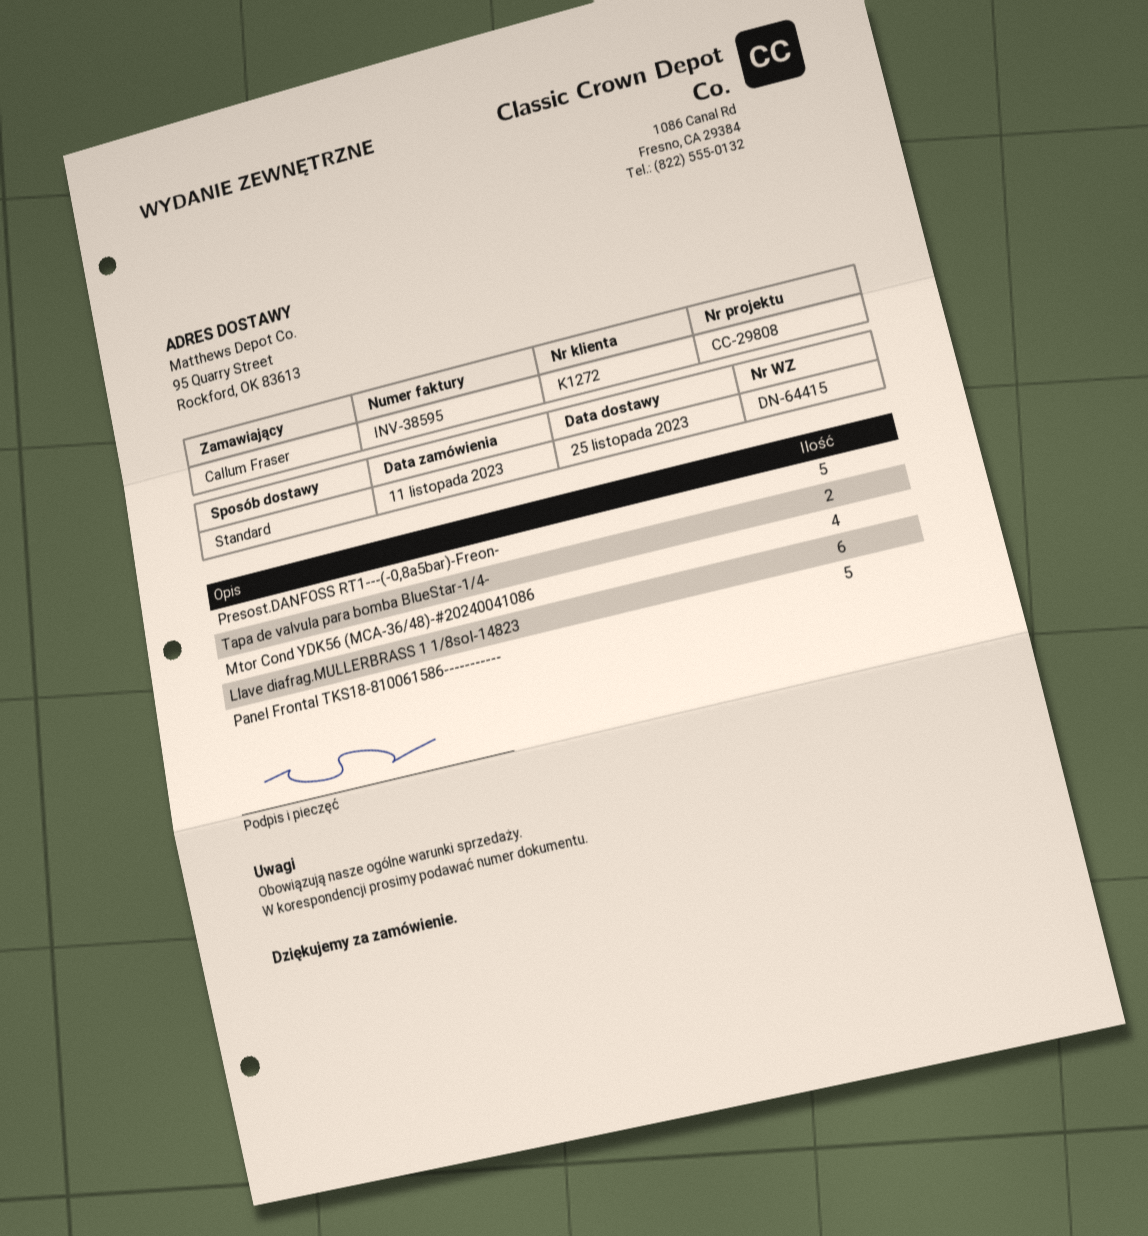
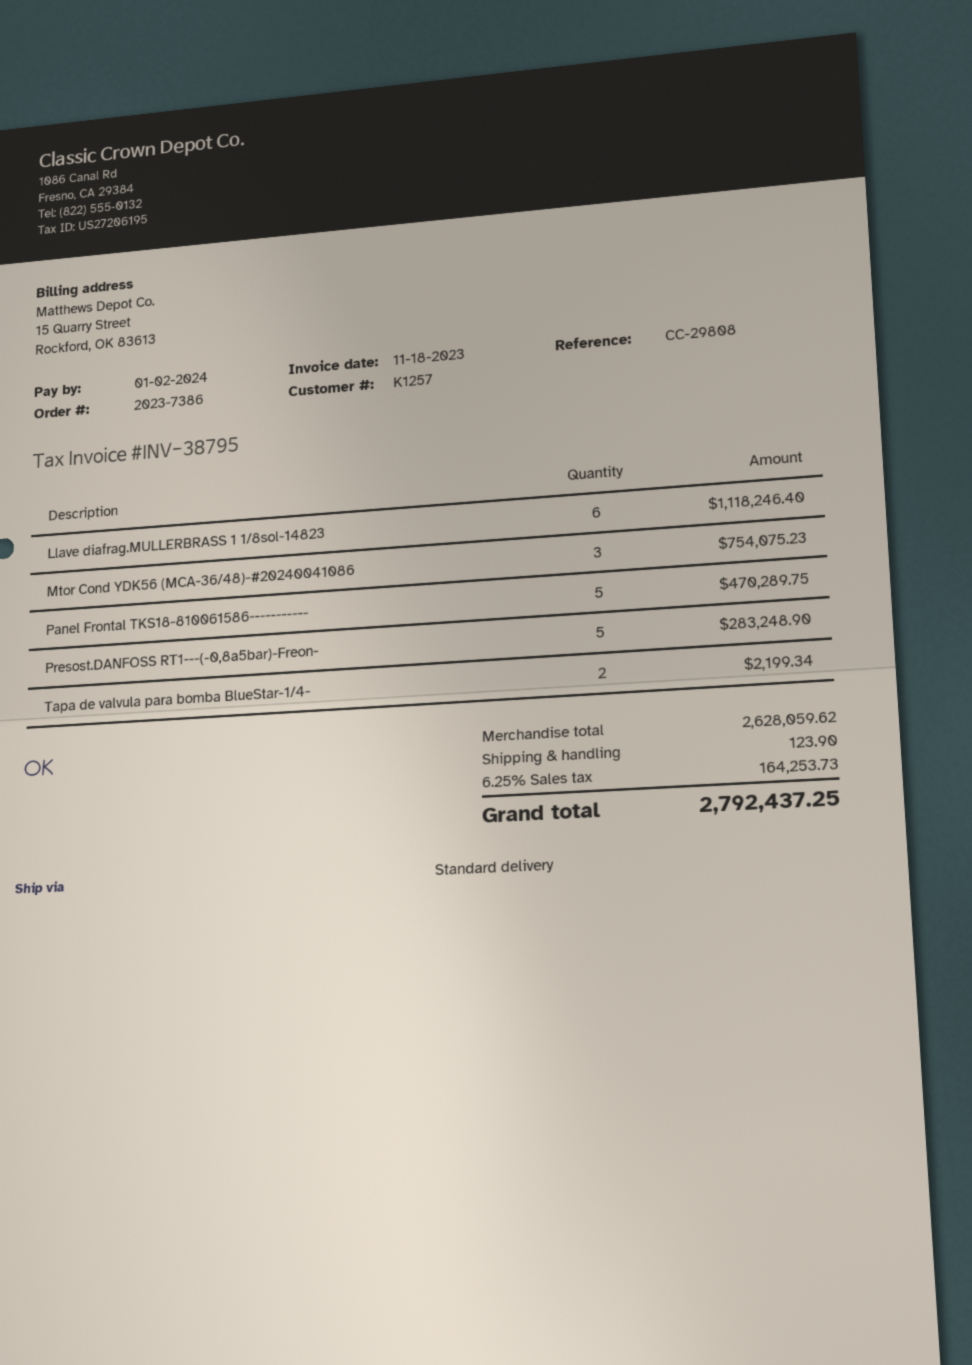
invoice number: INV-38595 -> INV-38795
customer number: K1272 -> K1257
Mtor Cond YDK56 (MCA-36/48)-#20240041086: 4 -> 3

